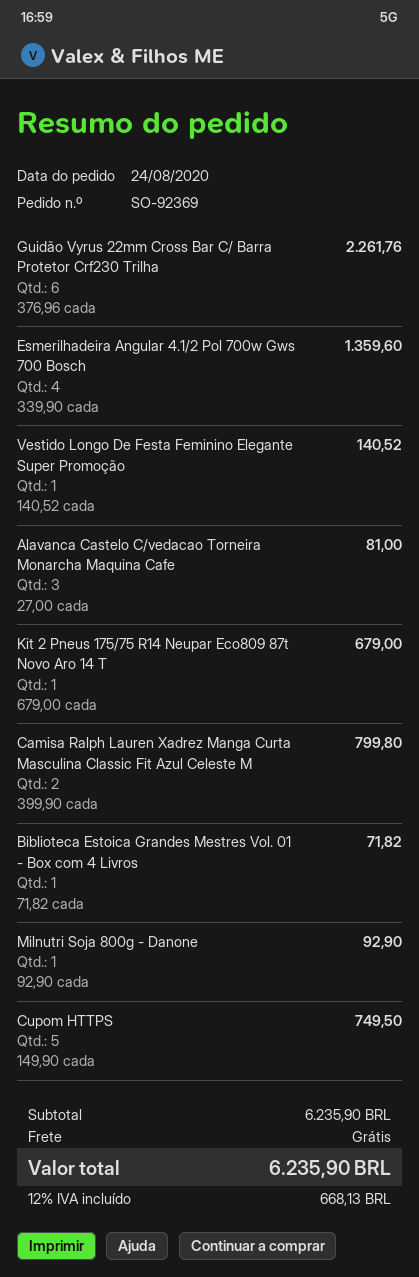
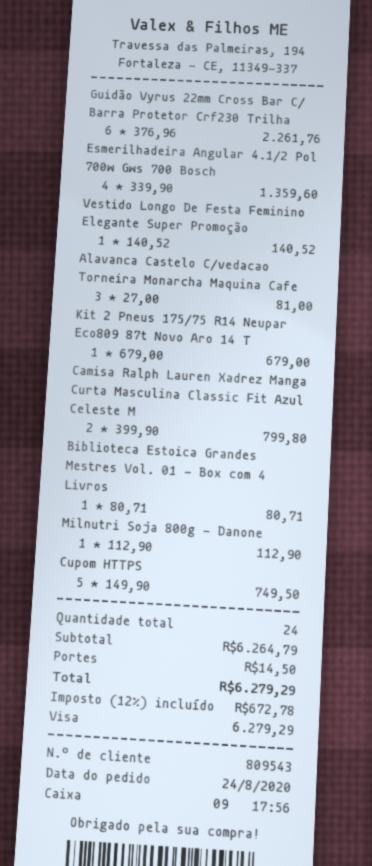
Biblioteca Estoica Grandes Mestres Vol. 01 - Box com 4 Livros: 1 x 71.82 = 71.82 -> 1 x 80.71 = 80.71
Milnutri Soja 800g - Danone: 1 x 92.90 = 92.90 -> 1 x 112.90 = 112.90
subtotal: 6235.90 -> 6264.79
shipping: 0.00 -> 14.50
tax: 12% = 668.13 -> 12% = 672.78
total: 6235.90 -> 6279.29

